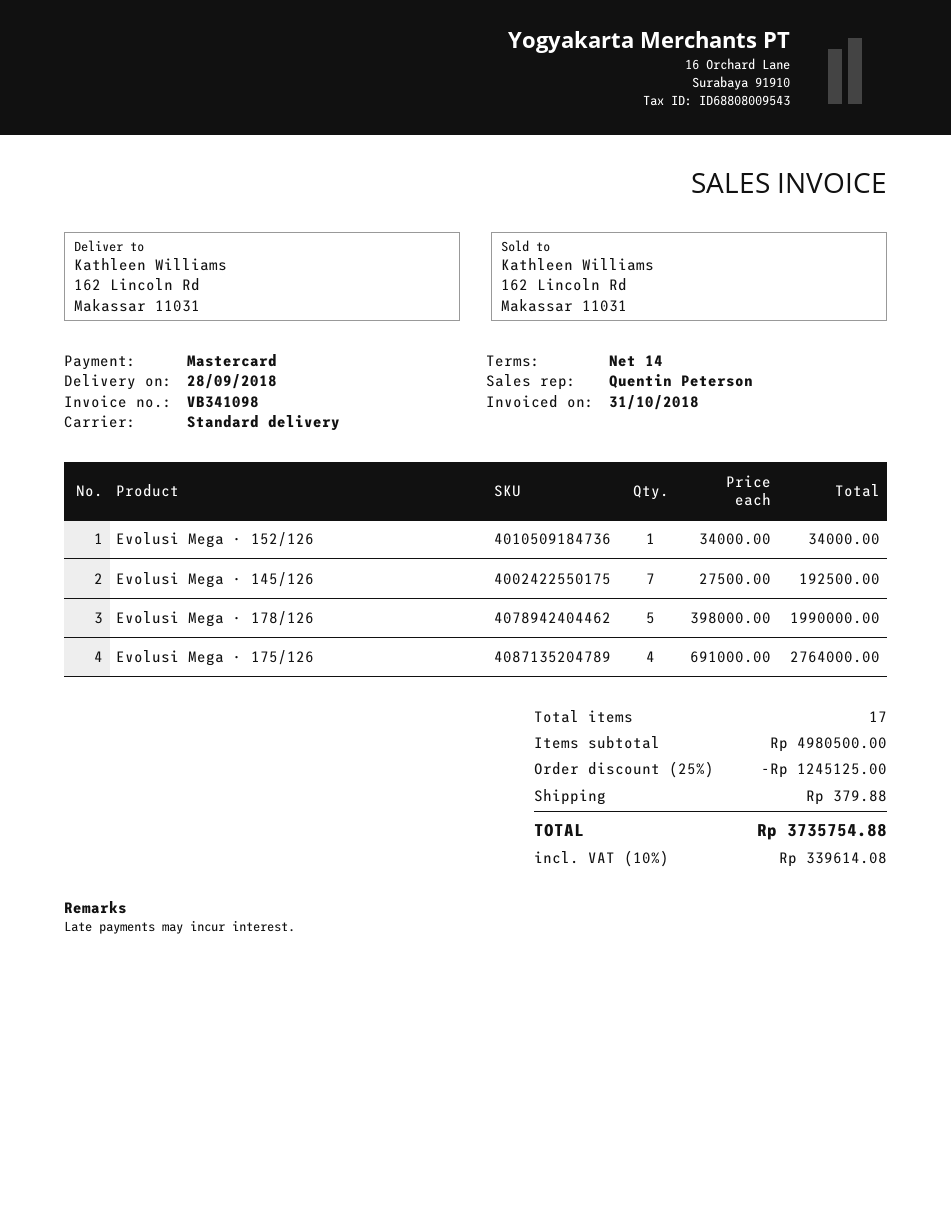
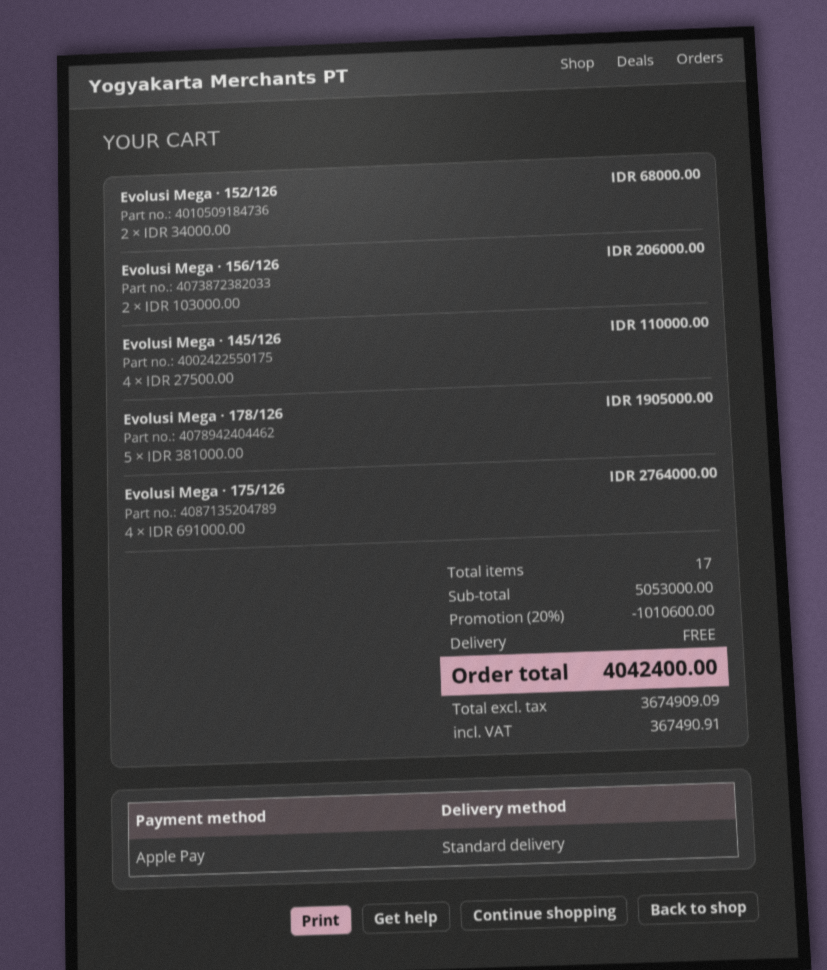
payment method: Mastercard -> Apple Pay
Evolusi Mega · 152/126: 1 x 34000.00 = 34000.00 -> 2 x 34000.00 = 68000.00
Evolusi Mega · 145/126: 7 x 27500.00 = 192500.00 -> 4 x 27500.00 = 110000.00
Evolusi Mega · 178/126: 5 x 398000.00 = 1990000.00 -> 5 x 381000.00 = 1905000.00
Evolusi Mega · 156/126: none -> 2 x 103000.00 = 206000.00
subtotal: 4980500.00 -> 5053000.00
discount: 25% = 1245125.00 -> 20% = 1010600.00
shipping: 379.88 -> 0.00
tax: 339614.08 -> 367490.91
total: 3735754.88 -> 4042400.00

